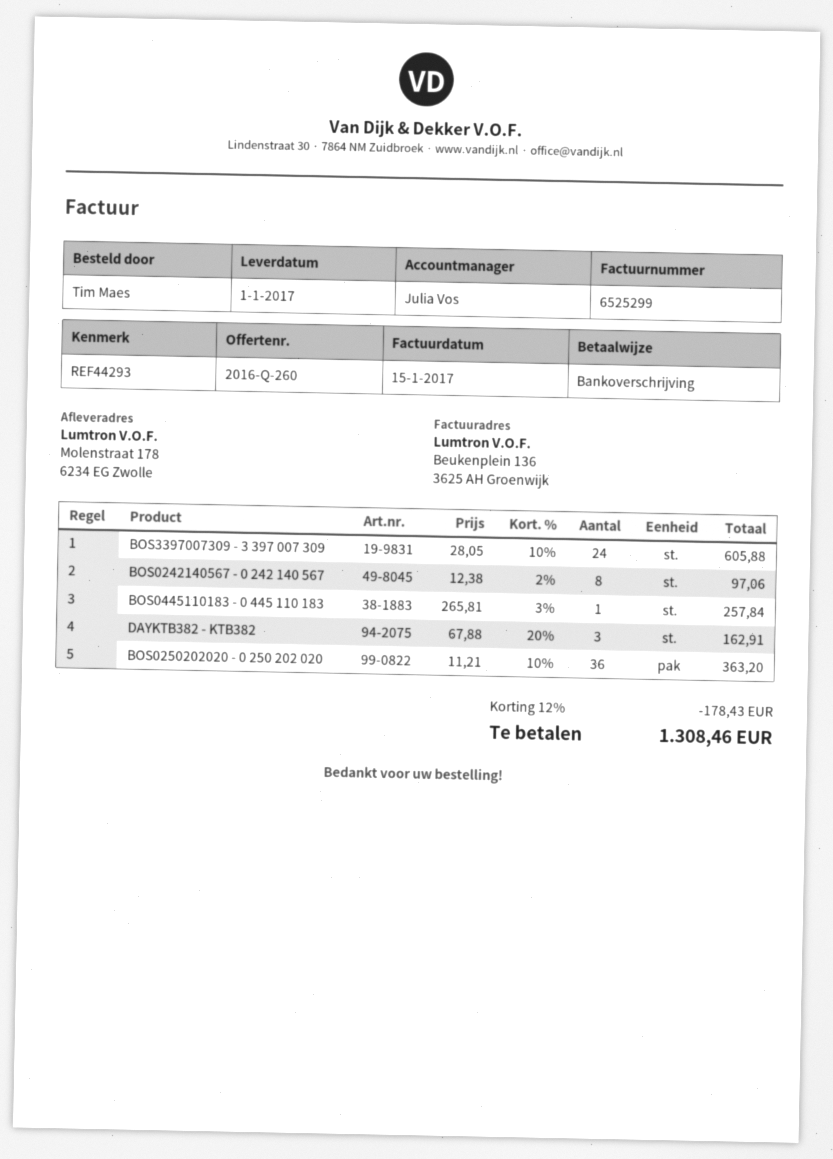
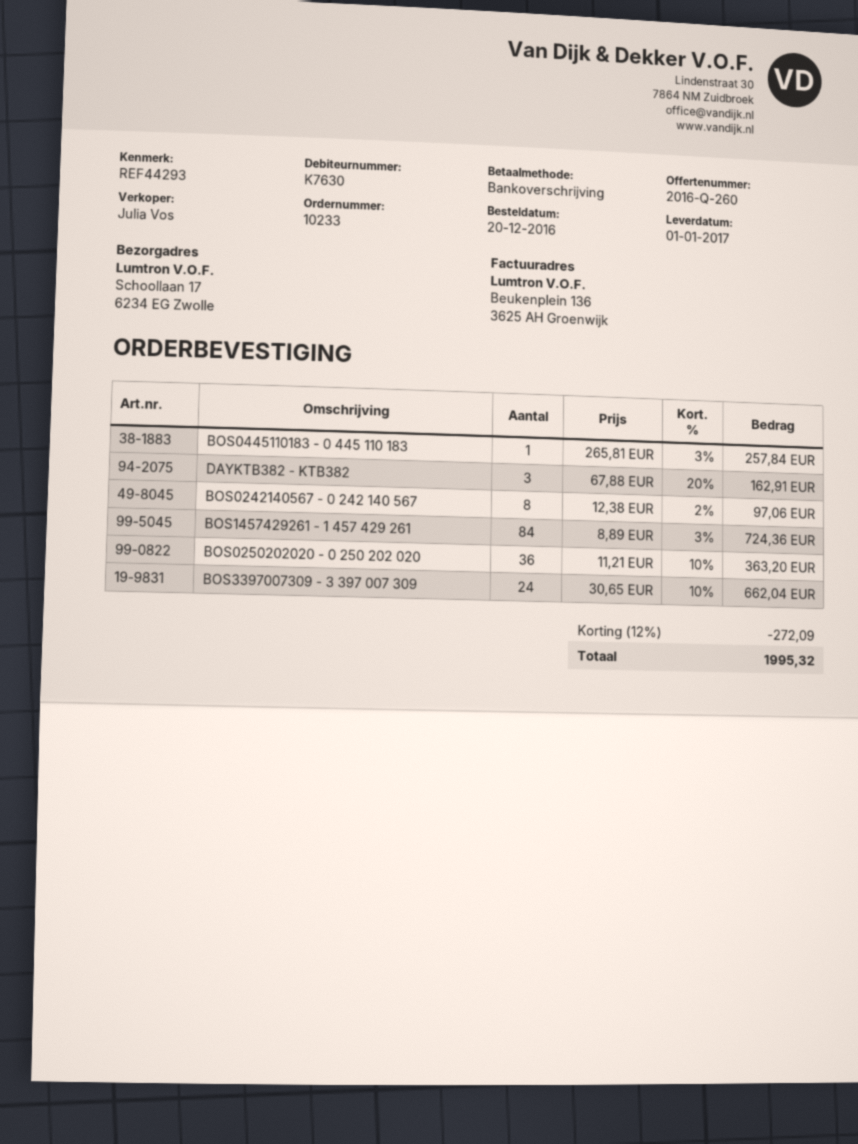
ship to: Molenstraat 178, 6234 EG Zwolle -> Schoollaan 17, 6234 EG Zwolle
BOS3397007309 - 3 397 007 309: 24 x 28.05 - 10% = 605.88 -> 24 x 30.65 - 10% = 662.04
BOS1457429261 - 1 457 429 261: none -> 84 x 8.89 - 3% = 724.36
discount: 12% = 178.43 -> 12% = 272.09
total: 1308.46 -> 1995.32

